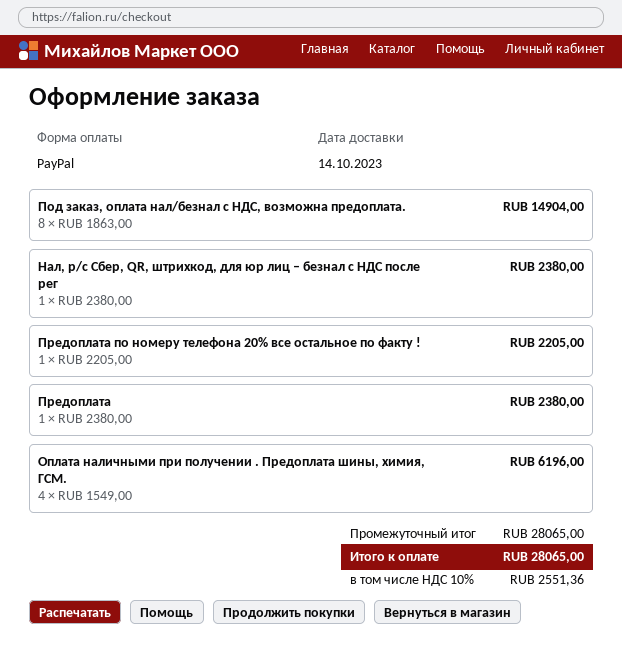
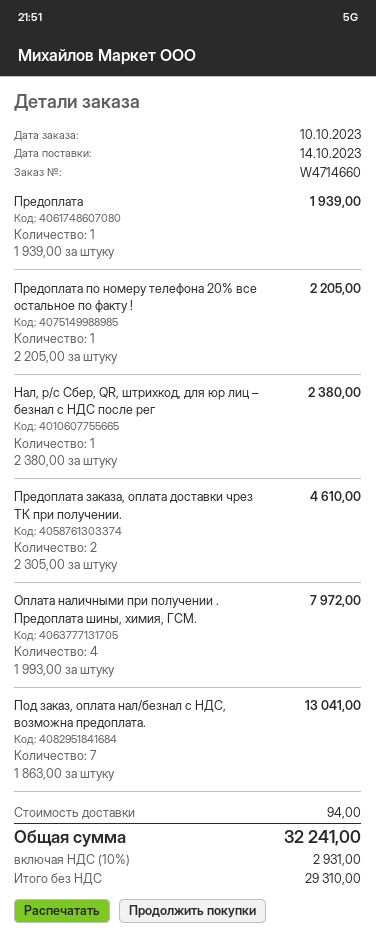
Под заказ, оплата нал/безнал с НДС, возможна предоплата.: 8 x 1863.00 = 14904.00 -> 7 x 1863.00 = 13041.00
Предоплата: 1 x 2380.00 = 2380.00 -> 1 x 1939.00 = 1939.00
Оплата наличными при получении . Предоплата шины, химия, ГСМ.: 4 x 1549.00 = 6196.00 -> 4 x 1993.00 = 7972.00
Предоплата заказа, оплата доставки чрез ТК при получении.: none -> 2 x 2305.00 = 4610.00
shipping: none -> 94.00
tax: 10% = 2551.36 -> 10% = 2931.00
total: 28065.00 -> 32241.00

